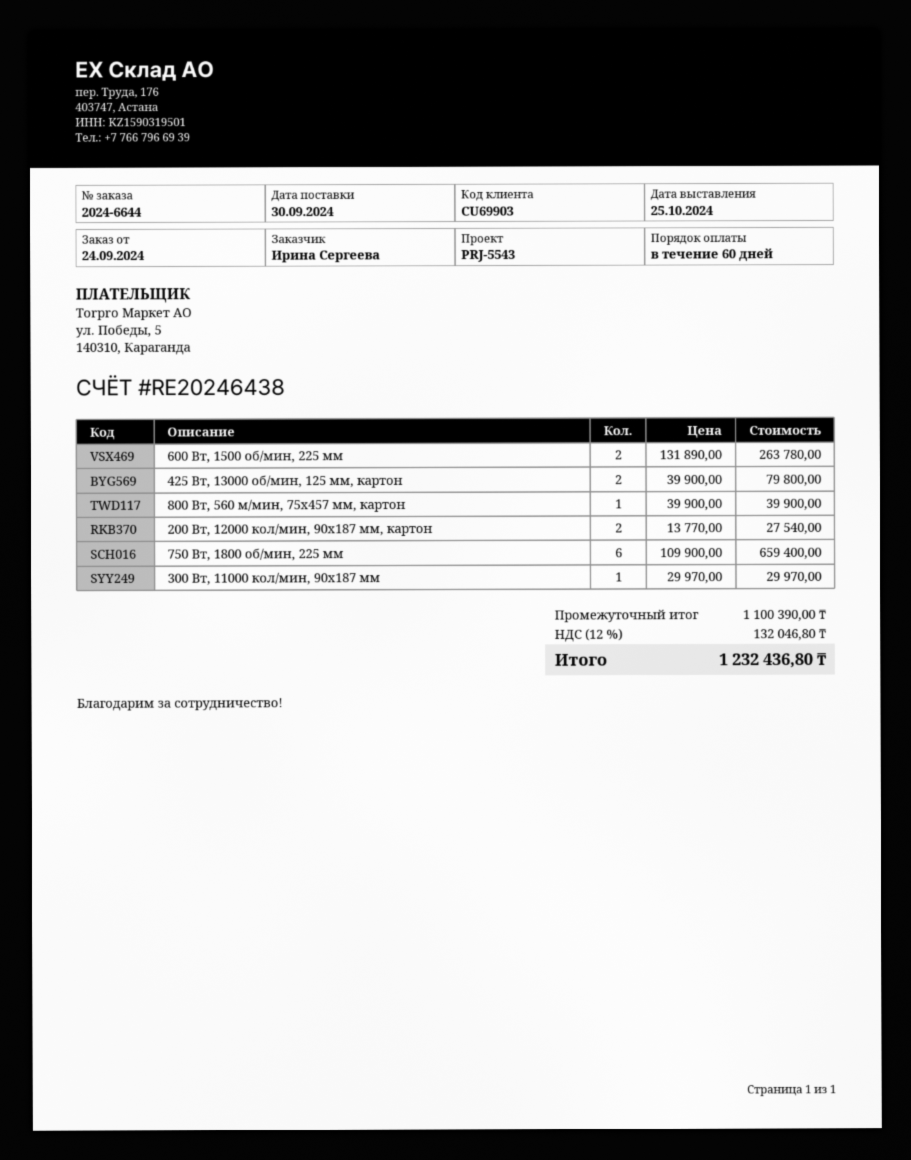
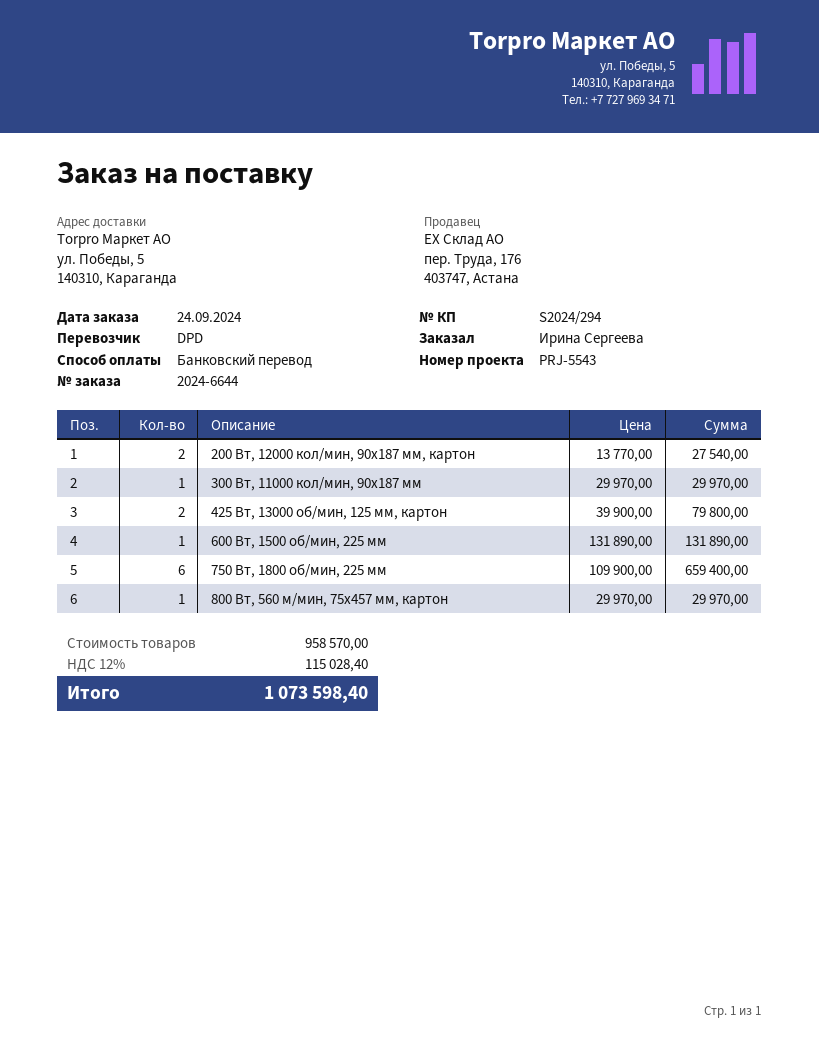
600 Вт, 1500 об/мин, 225 мм: 2 x 131890.00 = 263780.00 -> 1 x 131890.00 = 131890.00
800 Вт, 560 м/мин, 75х457 мм, картон: 1 x 39900.00 = 39900.00 -> 1 x 29970.00 = 29970.00
subtotal: 1100390.00 -> 958570.00
tax: 12% = 132046.80 -> 12% = 115028.40
total: 1232436.80 -> 1073598.40

